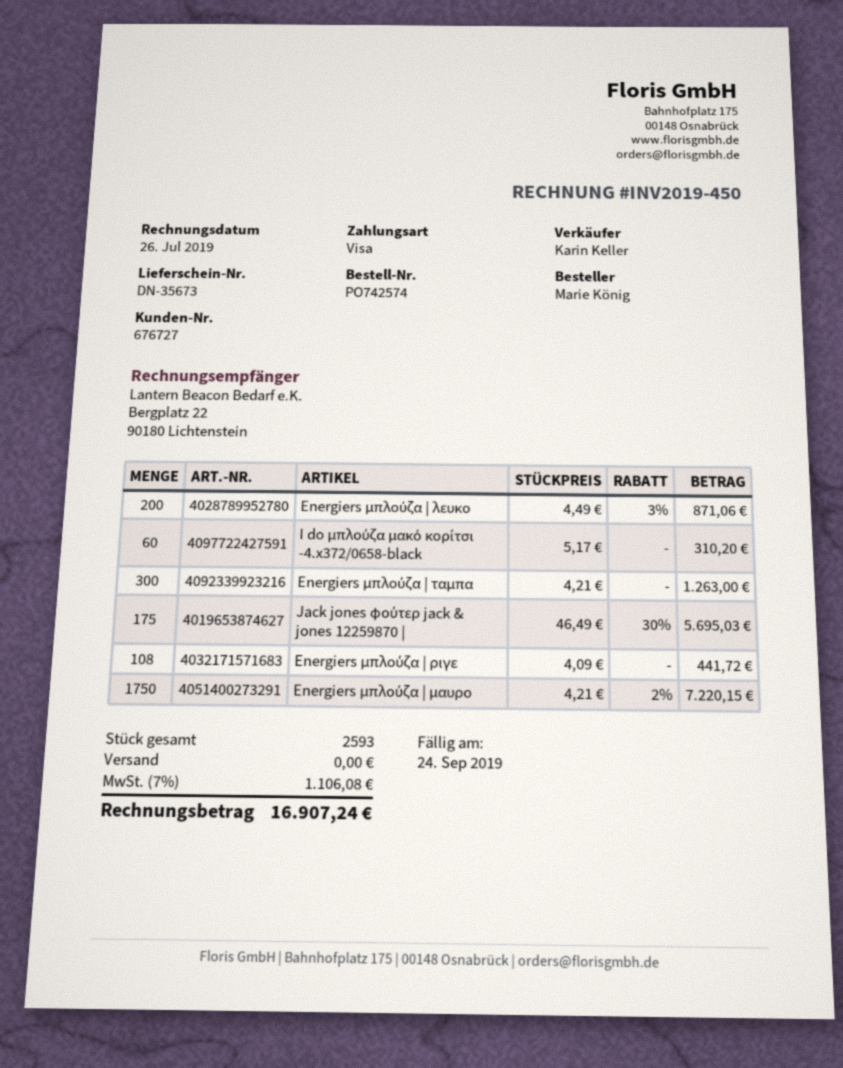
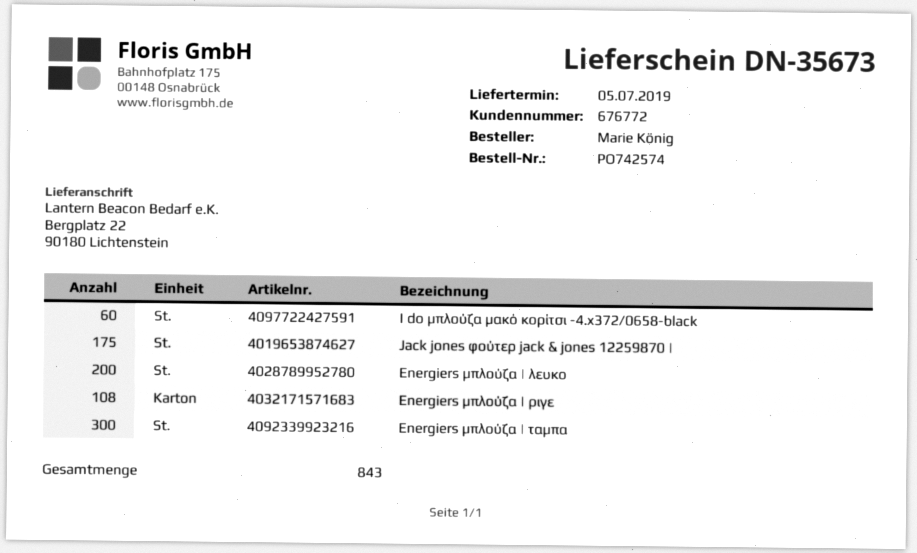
customer number: 676727 -> 676772
Energiers μπλούζα | μαυρο: 1750 -> none
total quantity: 2593 -> 843

